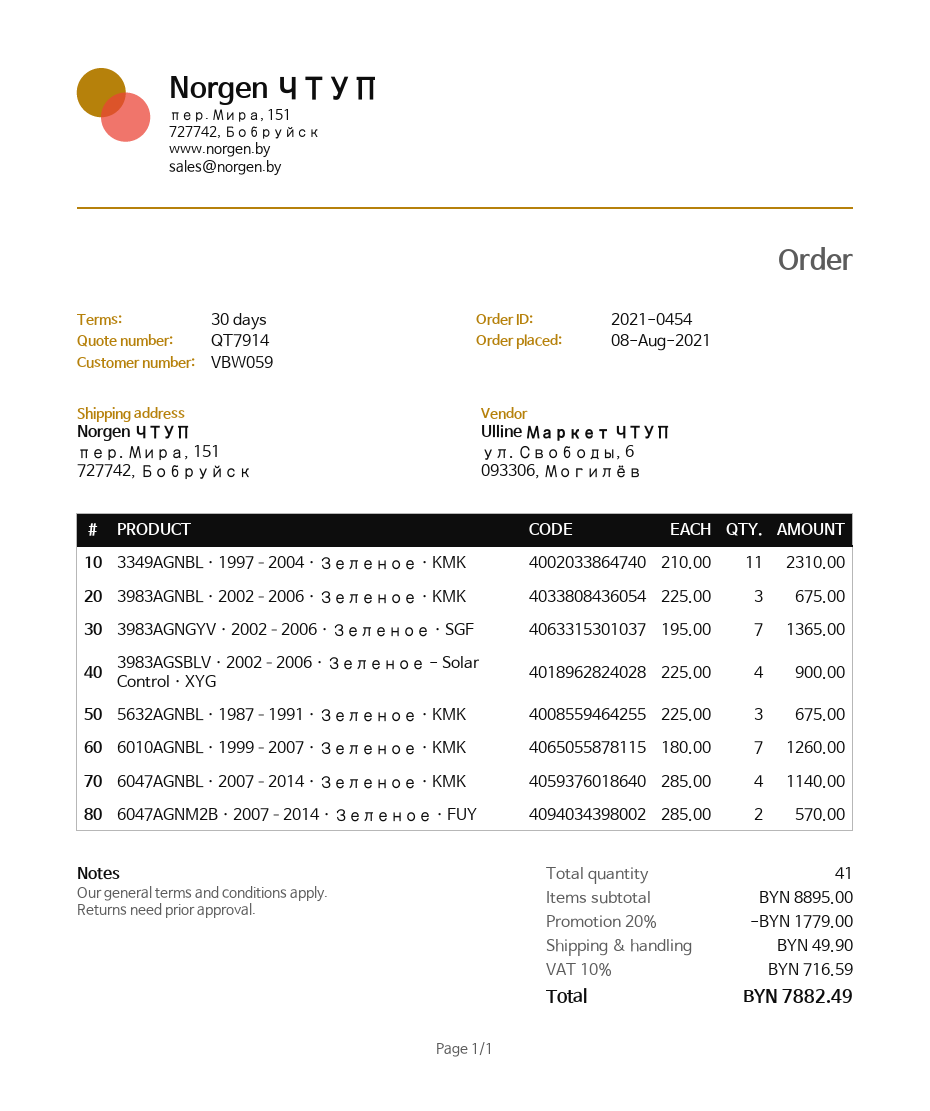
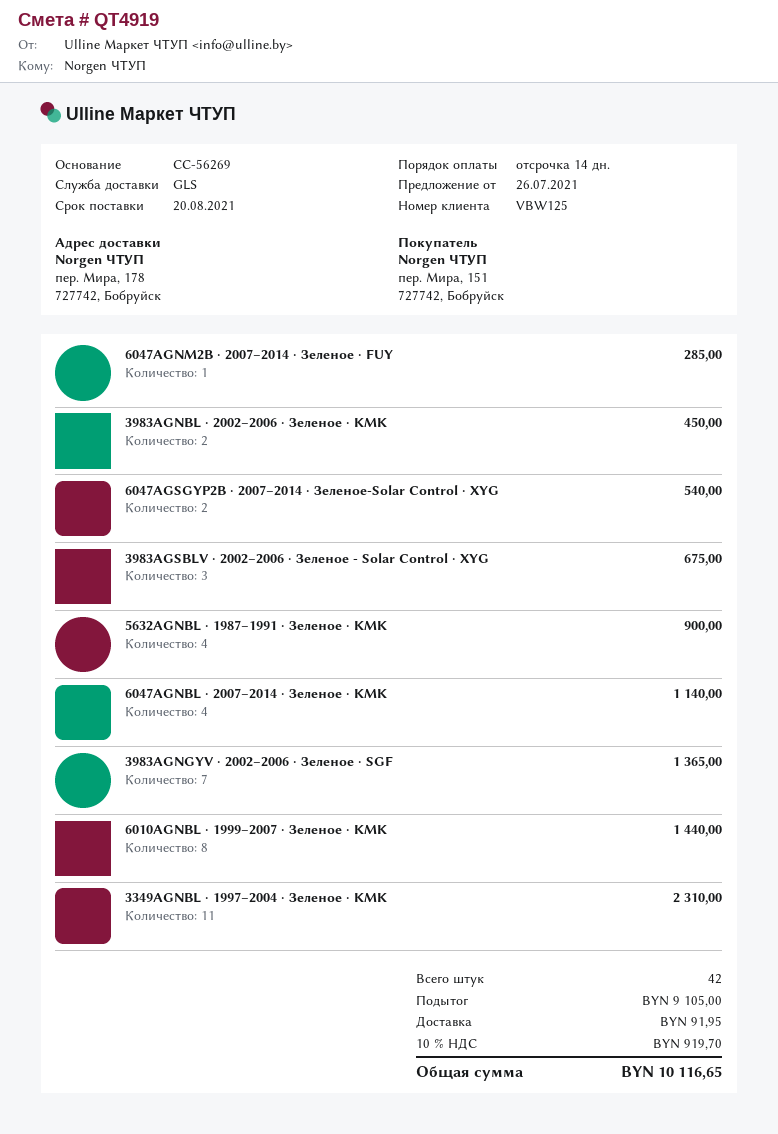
quote number: QT7914 -> QT4919
payment terms: 30 days -> 14 days
customer number: VBW059 -> VBW125
ship to: пер. Мира, 151, 727742, Бобруйск -> пер. Мира, 178, 727742, Бобруйск
3983AGNBL · 2002–2006 · Зеленое · KMK: 3 for 675.00 -> 2 for 450.00
3983AGSBLV · 2002–2006 · Зеленое - Solar Control · XYG: 4 for 900.00 -> 3 for 675.00
5632AGNBL · 1987–1991 · Зеленое · KMK: 3 for 675.00 -> 4 for 900.00
6010AGNBL · 1999–2007 · Зеленое · KMK: 7 for 1260.00 -> 8 for 1440.00
6047AGNM2B · 2007–2014 · Зеленое · FUY: 2 for 570.00 -> 1 for 285.00
6047AGSGYP2B · 2007–2014 · Зеленое-Solar Control · XYG: none -> 2 for 540.00
total quantity: 41 -> 42
subtotal: 8895.00 -> 9105.00
discount: 20% = 1779.00 -> none
shipping: 49.90 -> 91.95
tax: 10% = 716.59 -> 10% = 919.70
total: 7882.49 -> 10116.65

